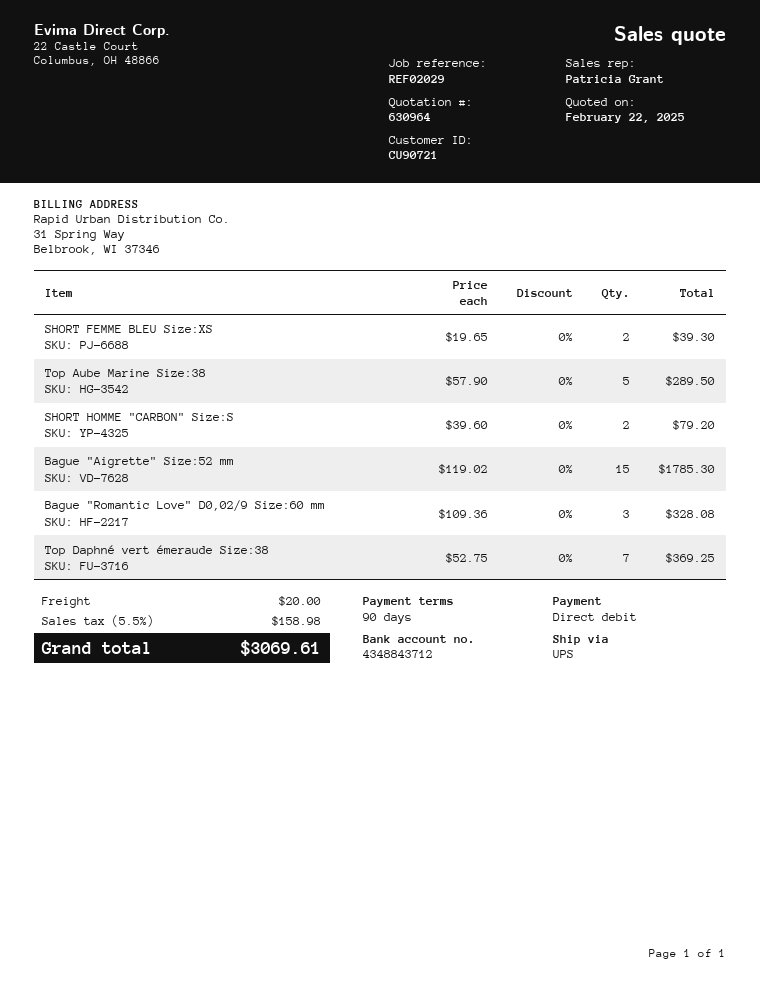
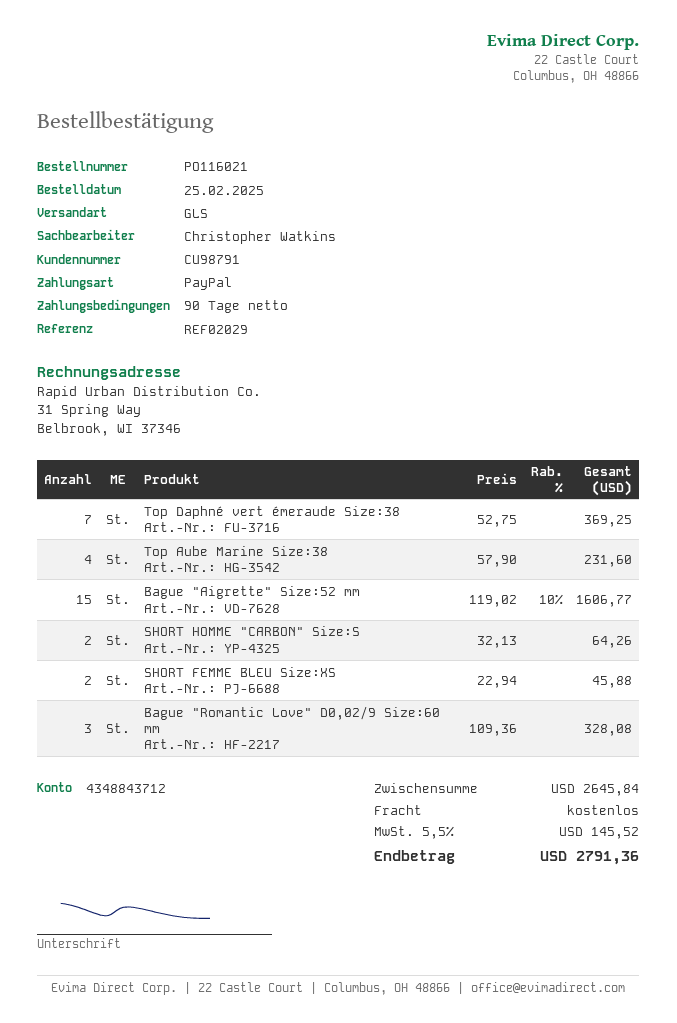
customer number: CU90721 -> CU98791
sales rep: Patricia Grant -> Christopher Watkins
payment method: direct debit -> PayPal
shipping method: UPS -> GLS
SHORT FEMME BLEU Size:XS: 2 x 19.65 = 39.30 -> 2 x 22.94 = 45.88
Top Aube Marine Size:38: 5 x 57.90 = 289.50 -> 4 x 57.90 = 231.60
SHORT HOMME "CARBON" Size:S: 2 x 39.60 = 79.20 -> 2 x 32.13 = 64.26
Bague "Aigrette" Size:52 mm: 15 x 119.02 = 1785.30 -> 15 x 119.02 - 10% = 1606.77
shipping: 20.00 -> 0.00
tax: 5.5% = 158.98 -> 5.5% = 145.52
total: 3069.61 -> 2791.36

